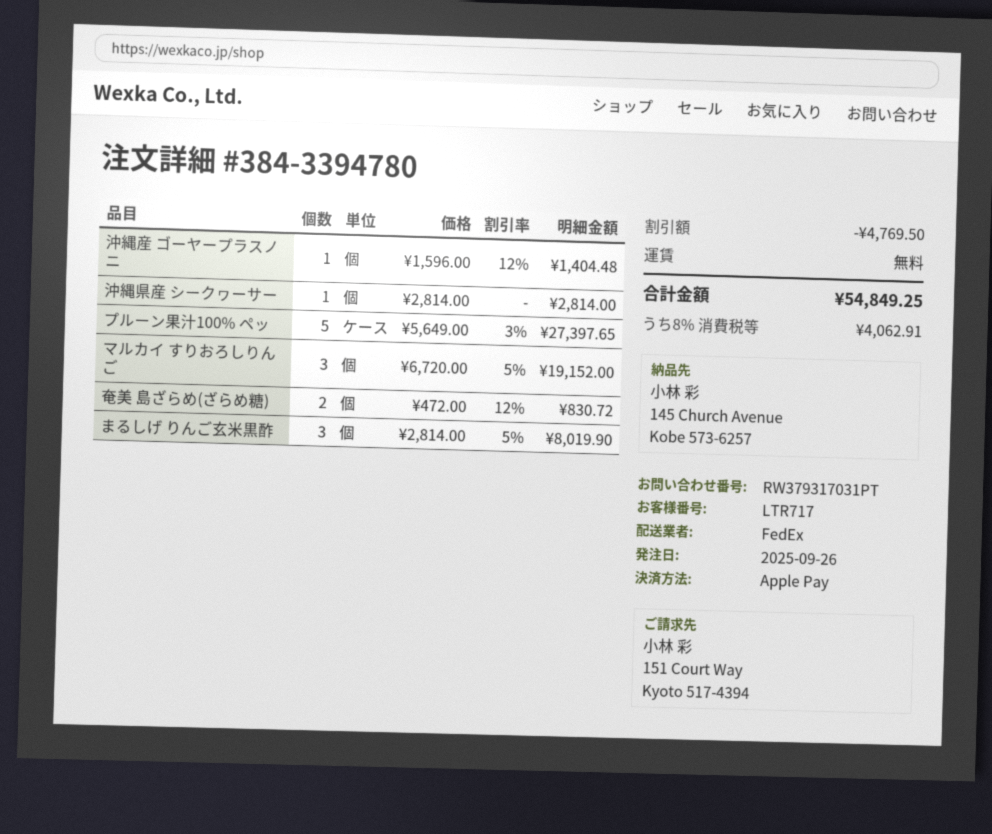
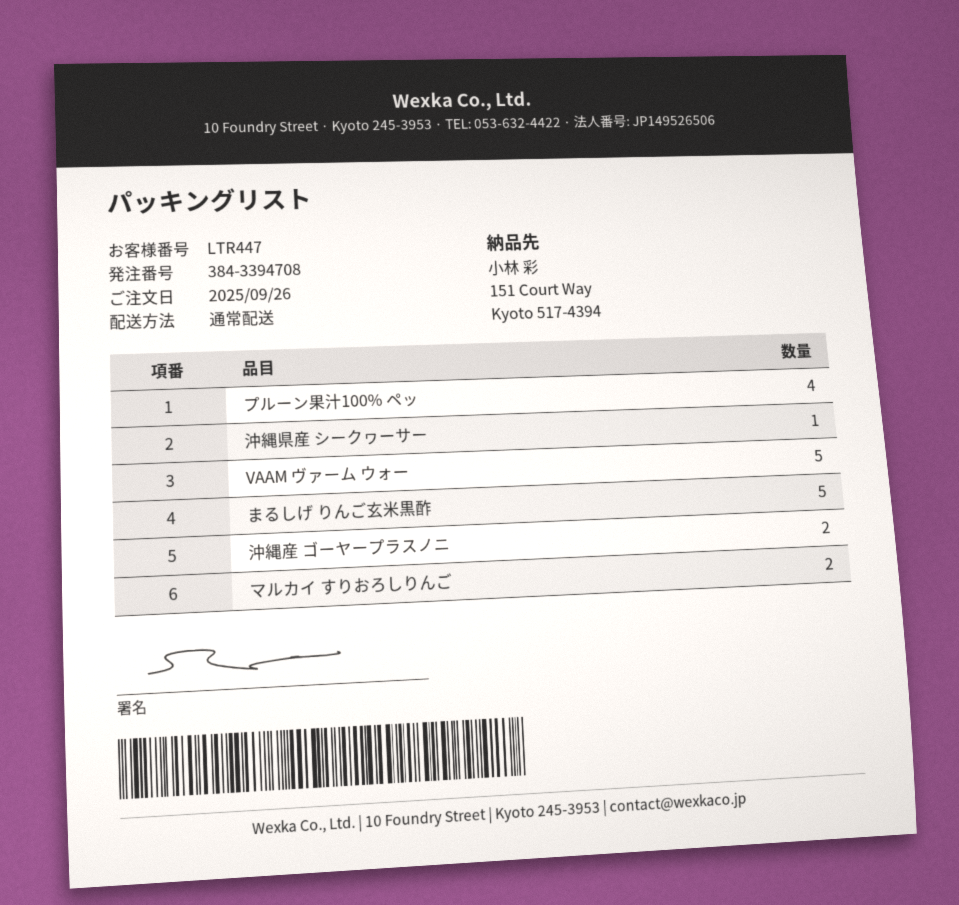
order number: 384-3394780 -> 384-3394708
customer number: LTR717 -> LTR447
shipping method: FedEx -> standard
ship to: 145 Church Avenue, Kobe 573-6257 -> 151 Court Way, Kyoto 517-4394
沖縄産 ゴーヤープラスノニ: 1 -> 2
プルーン果汁100% ペッ: 5 -> 4
マルカイ すりおろしりんご: 3 -> 2
奄美 島ざらめ(ざらめ糖): 2 -> none
まるしげ りんご玄米黒酢: 3 -> 5
VAAM ヴァーム ウォー: none -> 5

